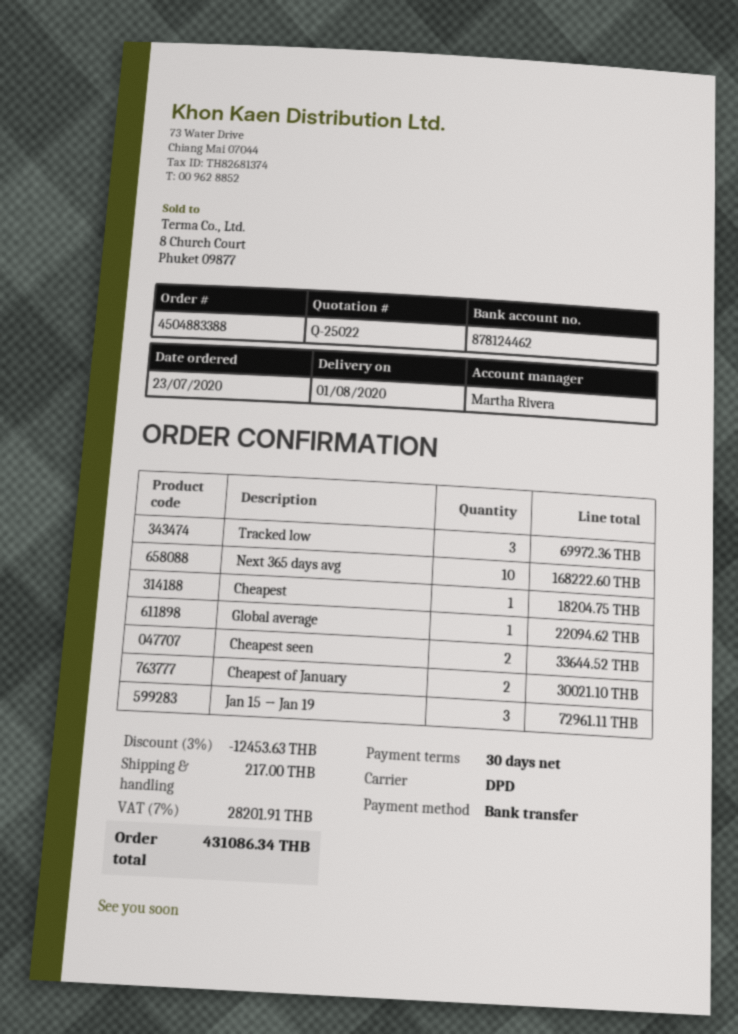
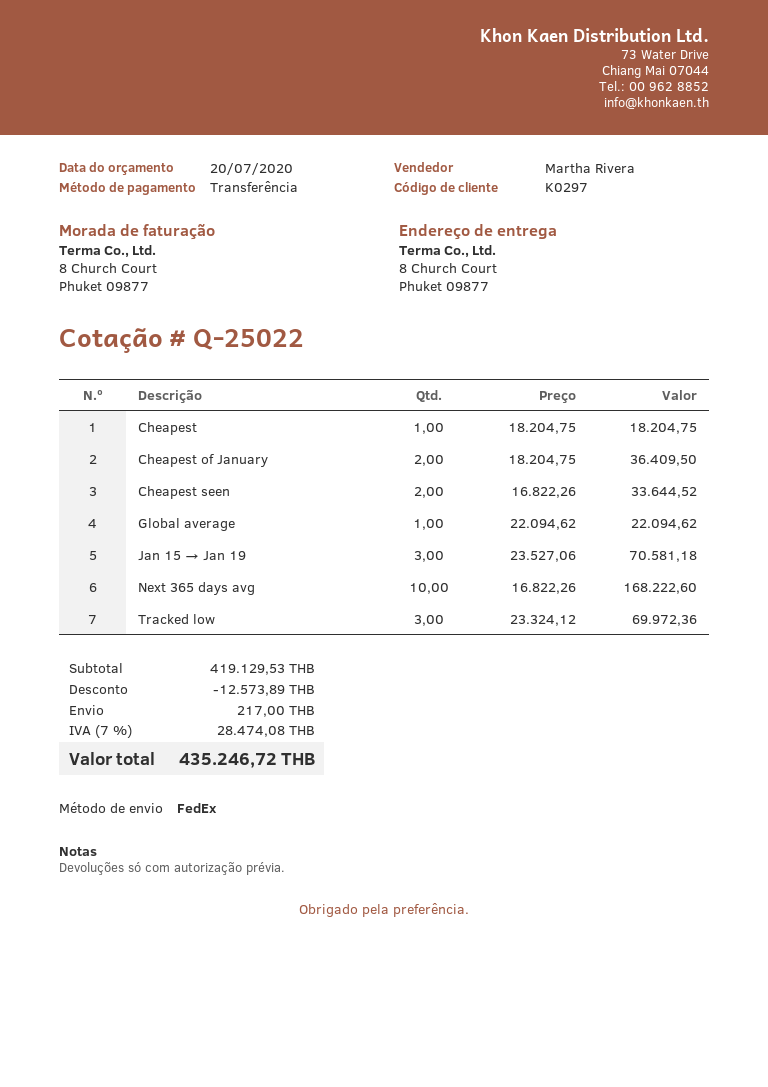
shipping method: DPD -> FedEx
Cheapest of January: 2 for 30021.10 -> 2 for 36409.50
Jan 15 → Jan 19: 3 for 72961.11 -> 3 for 70581.18
discount: 12453.63 -> 12573.89
tax: 7% = 28201.91 -> 7% = 28474.08
total: 431086.34 -> 435246.72

